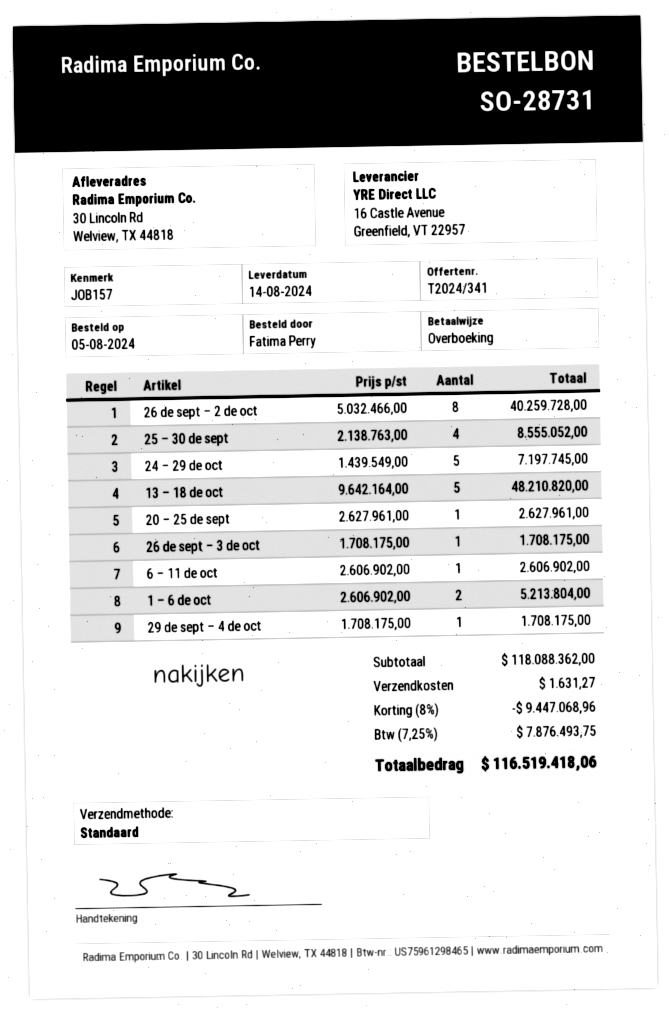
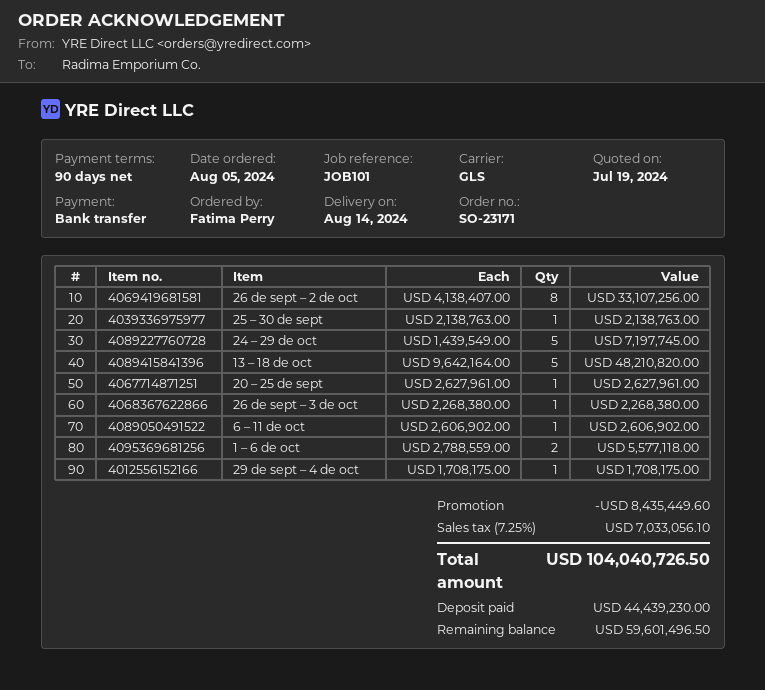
order number: SO-28731 -> SO-23171
reference: JOB157 -> JOB101
shipping method: standard -> GLS
26 de sept – 2 de oct: 8 x 5032466.00 = 40259728.00 -> 8 x 4138407.00 = 33107256.00
25 – 30 de sept: 4 x 2138763.00 = 8555052.00 -> 1 x 2138763.00 = 2138763.00
26 de sept – 3 de oct: 1 x 1708175.00 = 1708175.00 -> 1 x 2268380.00 = 2268380.00
1 – 6 de oct: 2 x 2606902.00 = 5213804.00 -> 2 x 2788559.00 = 5577118.00
discount: 9447068.96 -> 8435449.60
shipping: 1631.27 -> none
tax: 7.25% = 7876493.75 -> 7.25% = 7033056.10
total: 116519418.06 -> 104040726.50

